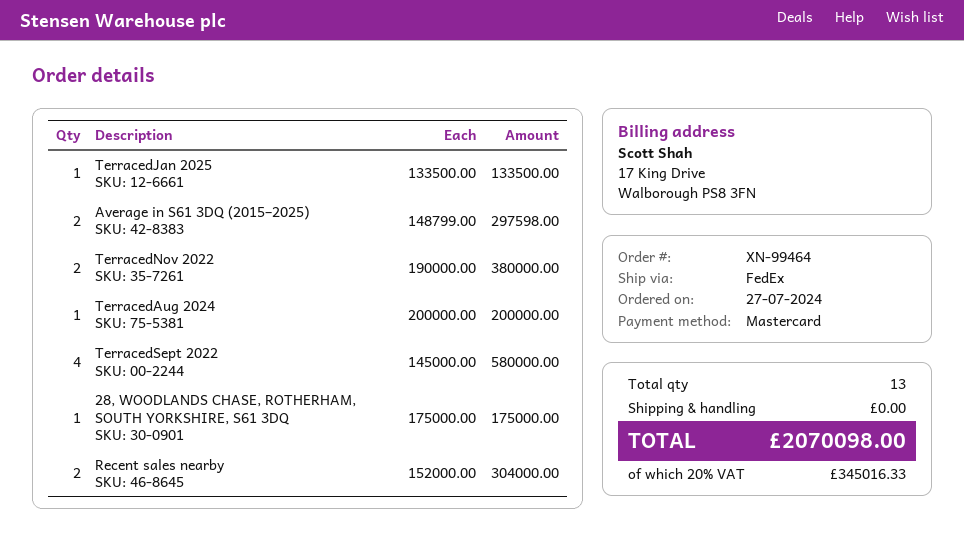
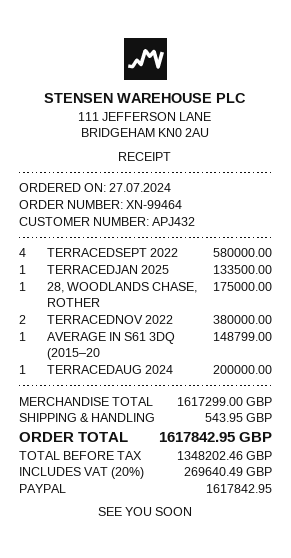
payment method: Mastercard -> PayPal
Average in S61 3DQ (2015–2025): 2 for 297598.00 -> 1 for 148799.00
Recent sales nearby: 2 for 304000.00 -> none
shipping: 0.00 -> 543.95
tax: 20% = 345016.33 -> 20% = 269640.49
total: 2070098.00 -> 1617842.95

